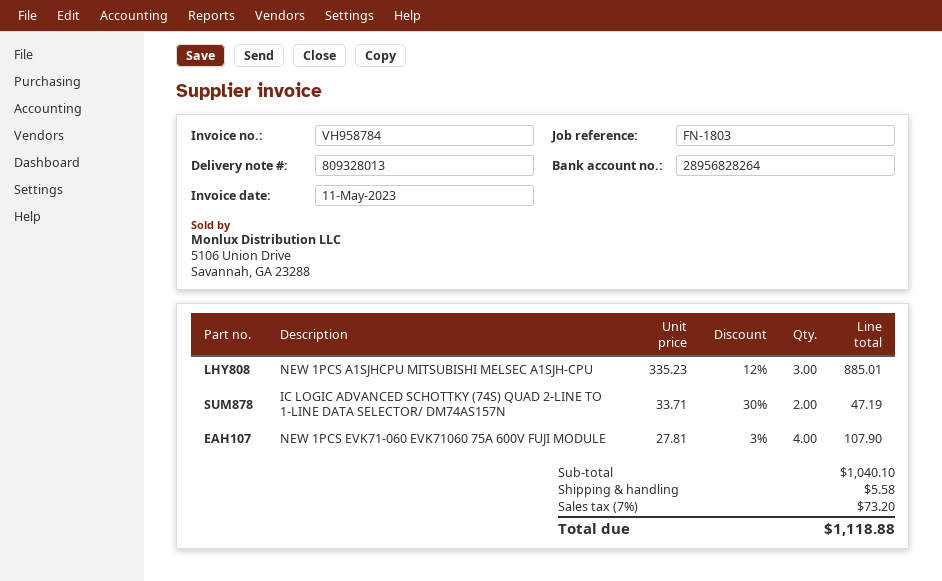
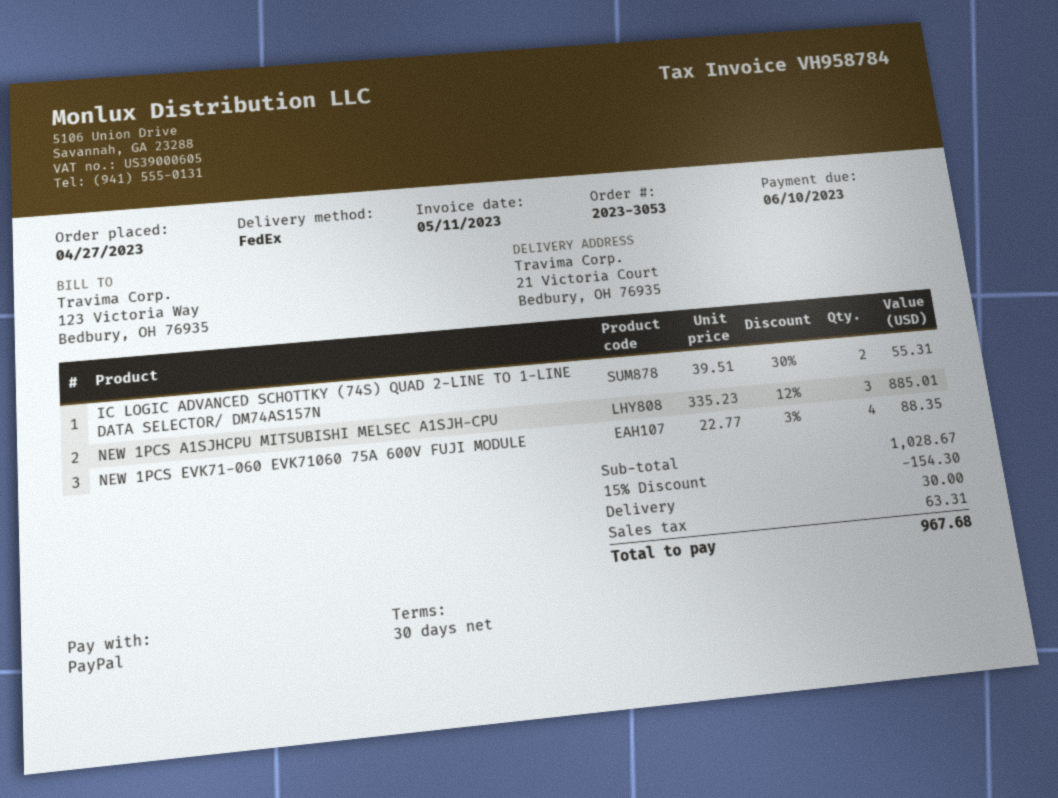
IC LOGIC ADVANCED SCHOTTKY (74S) QUAD 2-LINE TO 1-LINE DATA SELECTOR/ DM74AS157N: 2 x 33.71 - 30% = 47.19 -> 2 x 39.51 - 30% = 55.31
NEW 1PCS EVK71-060 EVK71060 75A 600V FUJI MODULE: 4 x 27.81 - 3% = 107.90 -> 4 x 22.77 - 3% = 88.35
subtotal: 1040.10 -> 1028.67
discount: none -> 15% = 154.30
shipping: 5.58 -> 30.00
tax: 73.20 -> 63.31
total: 1118.88 -> 967.68

